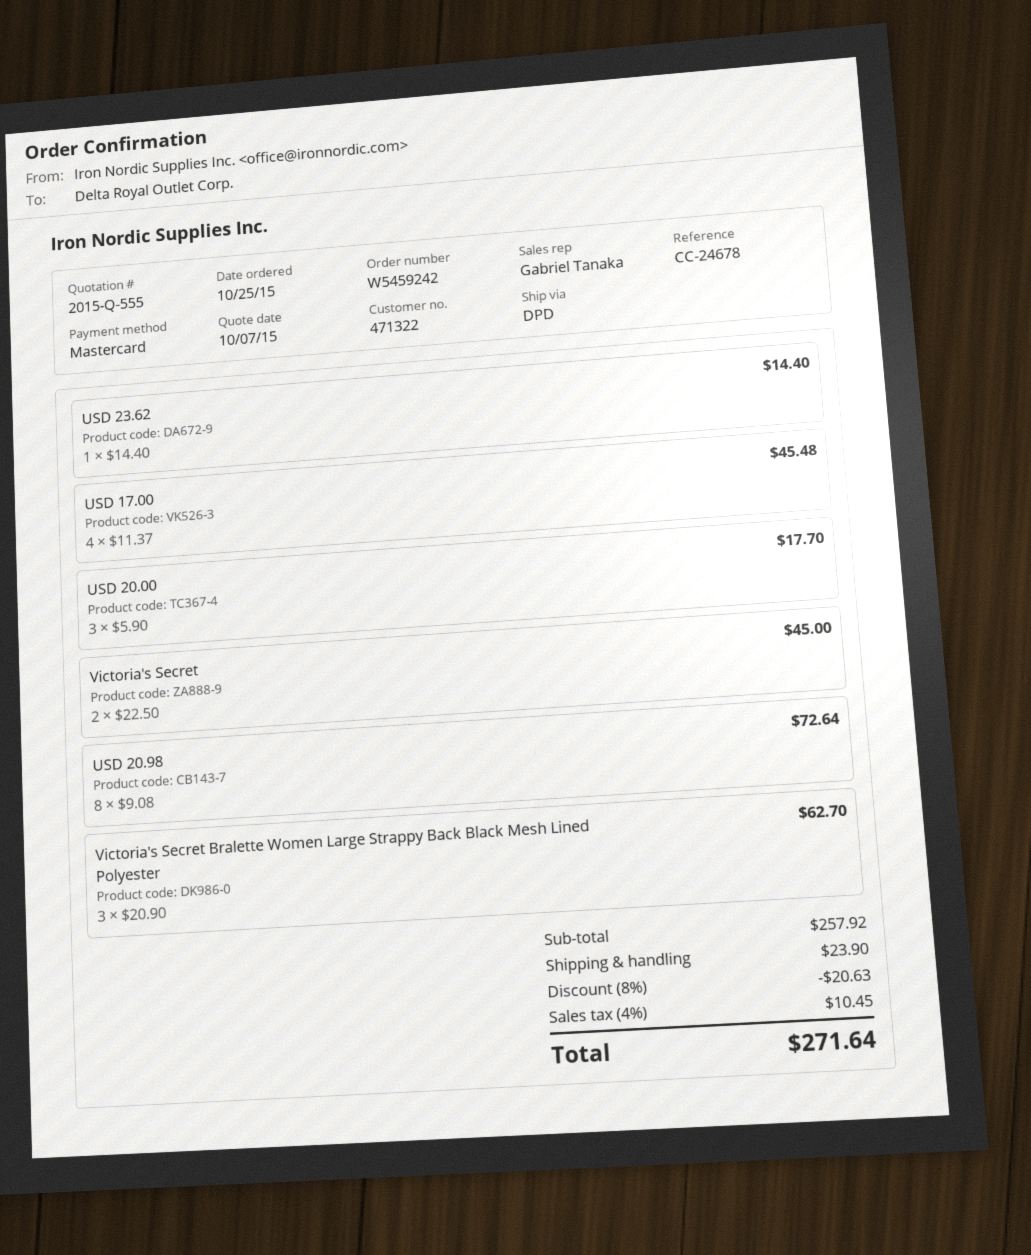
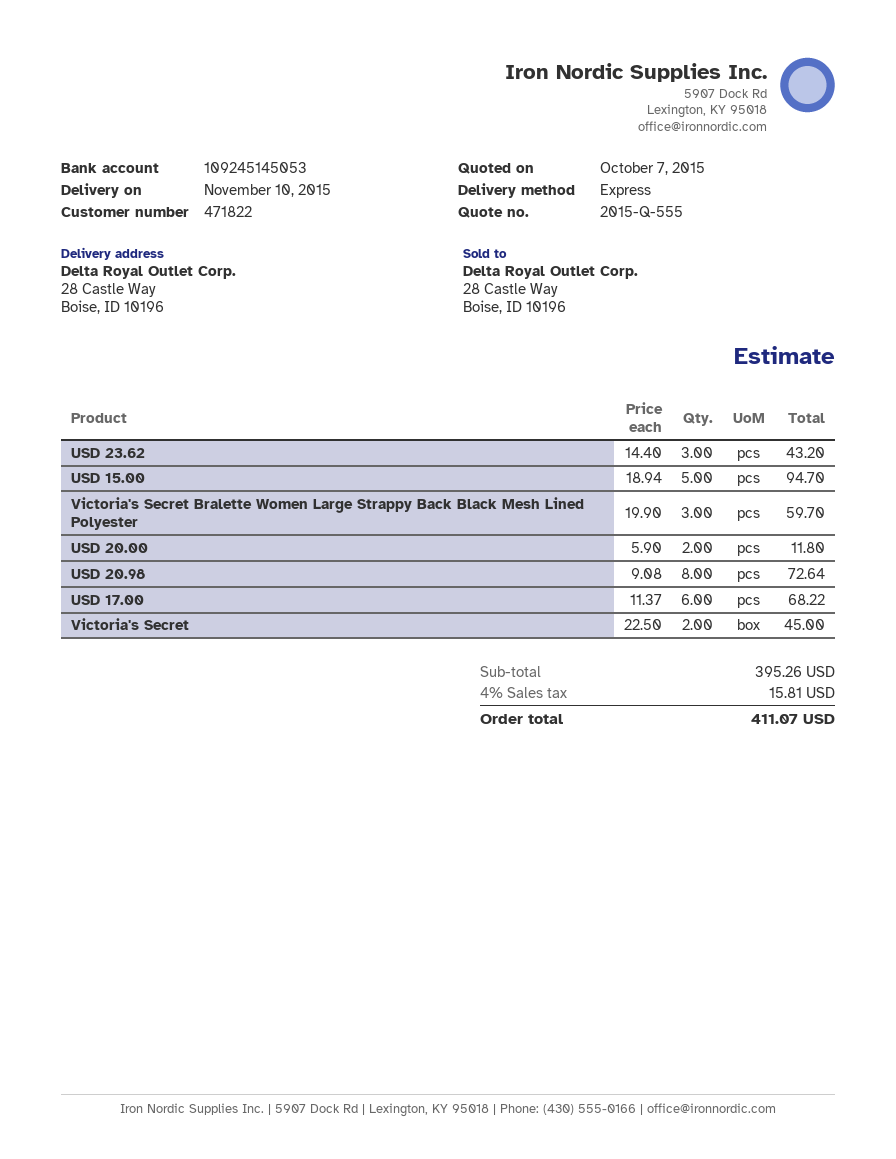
customer number: 471322 -> 471822
shipping method: DPD -> express
USD 23.62: 1 x 14.40 = 14.40 -> 3 x 14.40 = 43.20
USD 17.00: 4 x 11.37 = 45.48 -> 6 x 11.37 = 68.22
USD 20.00: 3 x 5.90 = 17.70 -> 2 x 5.90 = 11.80
Victoria's Secret Bralette Women Large Strappy Back Black Mesh Lined Polyester: 3 x 20.90 = 62.70 -> 3 x 19.90 = 59.70
USD 15.00: none -> 5 x 18.94 = 94.70
subtotal: 257.92 -> 395.26
discount: 8% = 20.63 -> none
shipping: 23.90 -> none
tax: 4% = 10.45 -> 4% = 15.81
total: 271.64 -> 411.07

